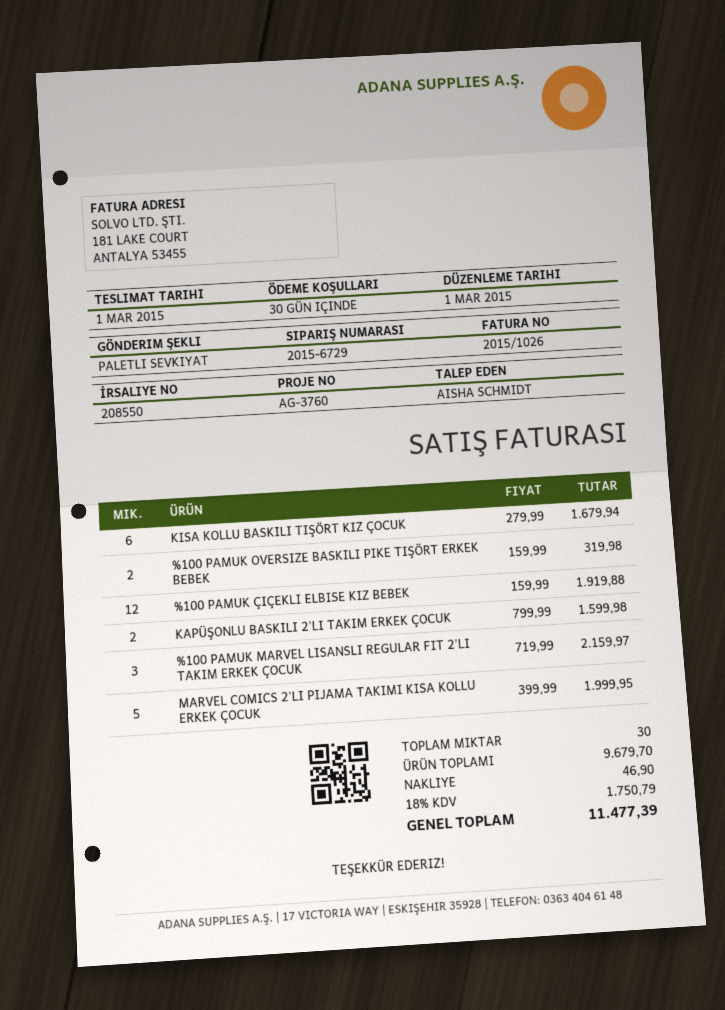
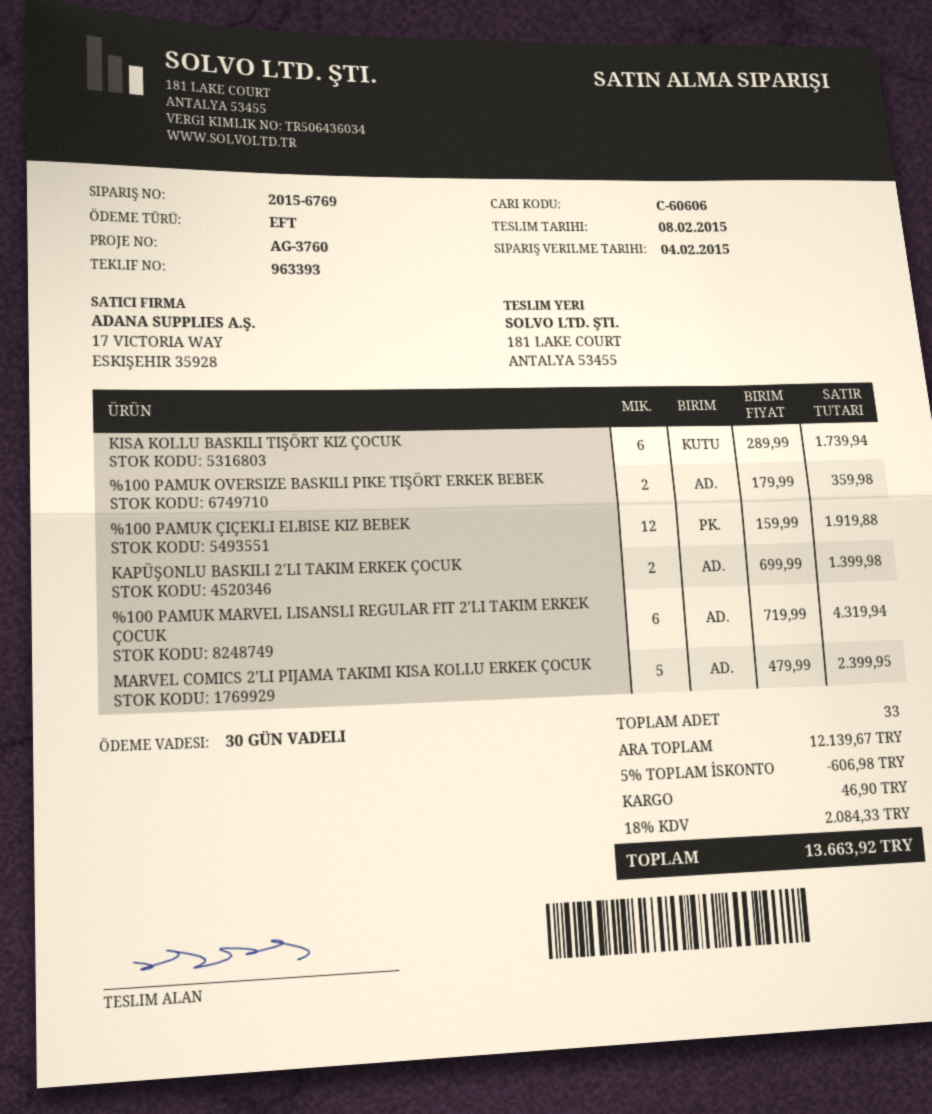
order number: 2015-6729 -> 2015-6769
delivery date: 2015-03-01 -> 2015-02-08
KISA KOLLU BASKILI TIŞÖRT KIZ ÇOCUK: 6 x 279.99 = 1679.94 -> 6 x 289.99 = 1739.94
%100 PAMUK OVERSIZE BASKILI PIKE TIŞÖRT ERKEK BEBEK: 2 x 159.99 = 319.98 -> 2 x 179.99 = 359.98
KAPÜŞONLU BASKILI 2'LI TAKIM ERKEK ÇOCUK: 2 x 799.99 = 1599.98 -> 2 x 699.99 = 1399.98
%100 PAMUK MARVEL LISANSLI REGULAR FIT 2'LI TAKIM ERKEK ÇOCUK: 3 x 719.99 = 2159.97 -> 6 x 719.99 = 4319.94
MARVEL COMICS 2'LI PIJAMA TAKIMI KISA KOLLU ERKEK ÇOCUK: 5 x 399.99 = 1999.95 -> 5 x 479.99 = 2399.95
total quantity: 30 -> 33
subtotal: 9679.70 -> 12139.67
discount: none -> 5% = 606.98
tax: 18% = 1750.79 -> 18% = 2084.33
total: 11477.39 -> 13663.92

